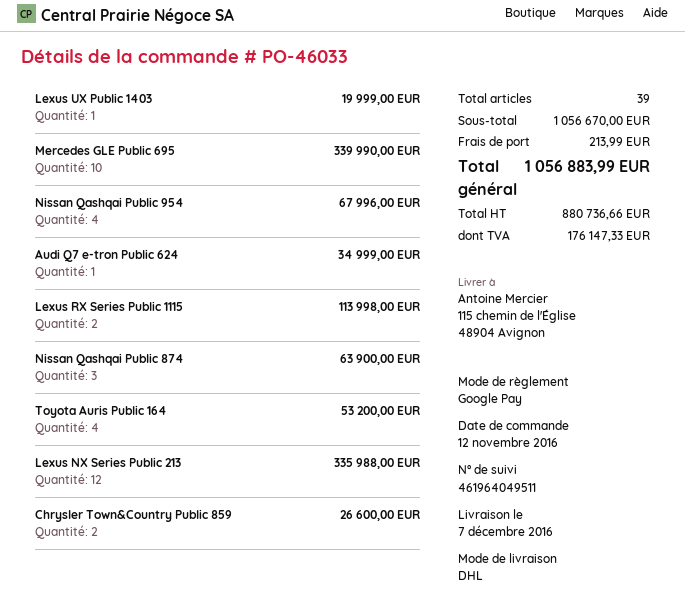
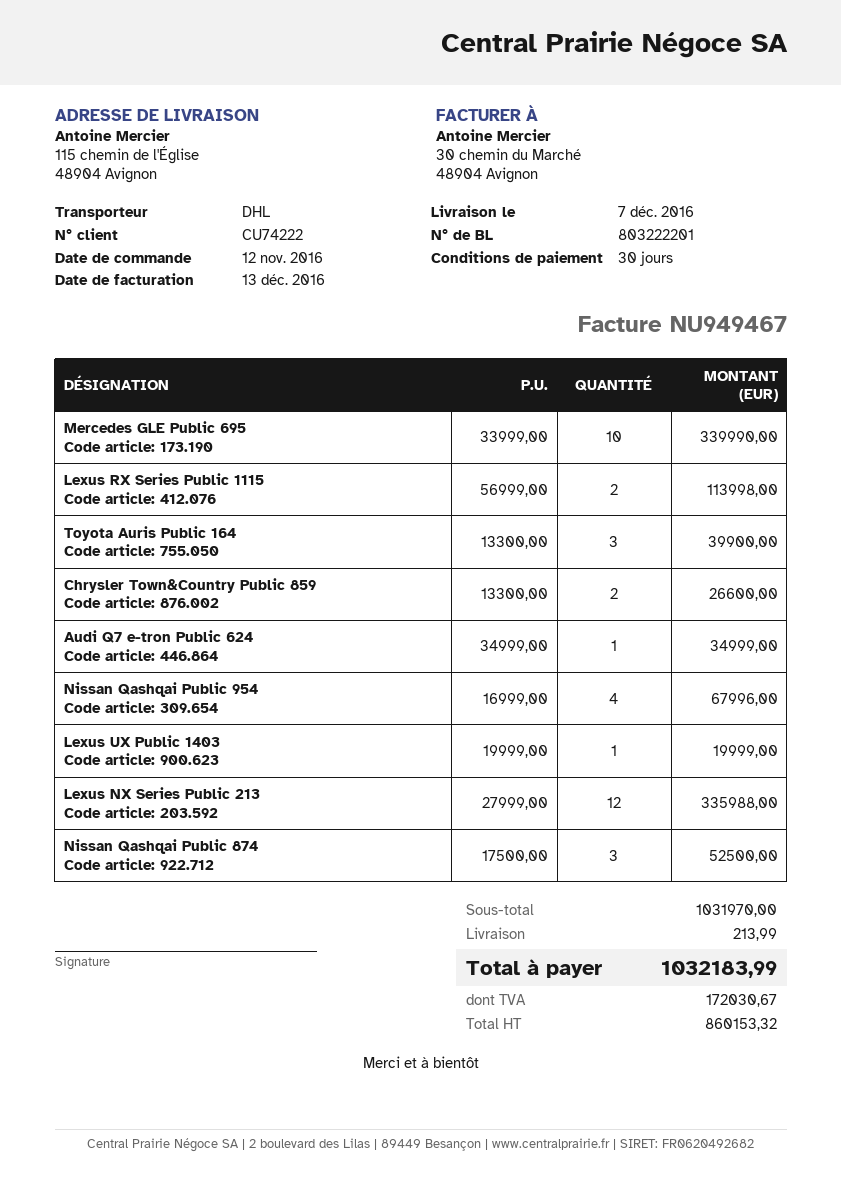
Nissan Qashqai Public 874: 3 for 63900.00 -> 3 for 52500.00
Toyota Auris Public 164: 4 for 53200.00 -> 3 for 39900.00
subtotal: 1056670.00 -> 1031970.00
net: 880736.66 -> 860153.32
tax: 176147.33 -> 172030.67
total: 1056883.99 -> 1032183.99

